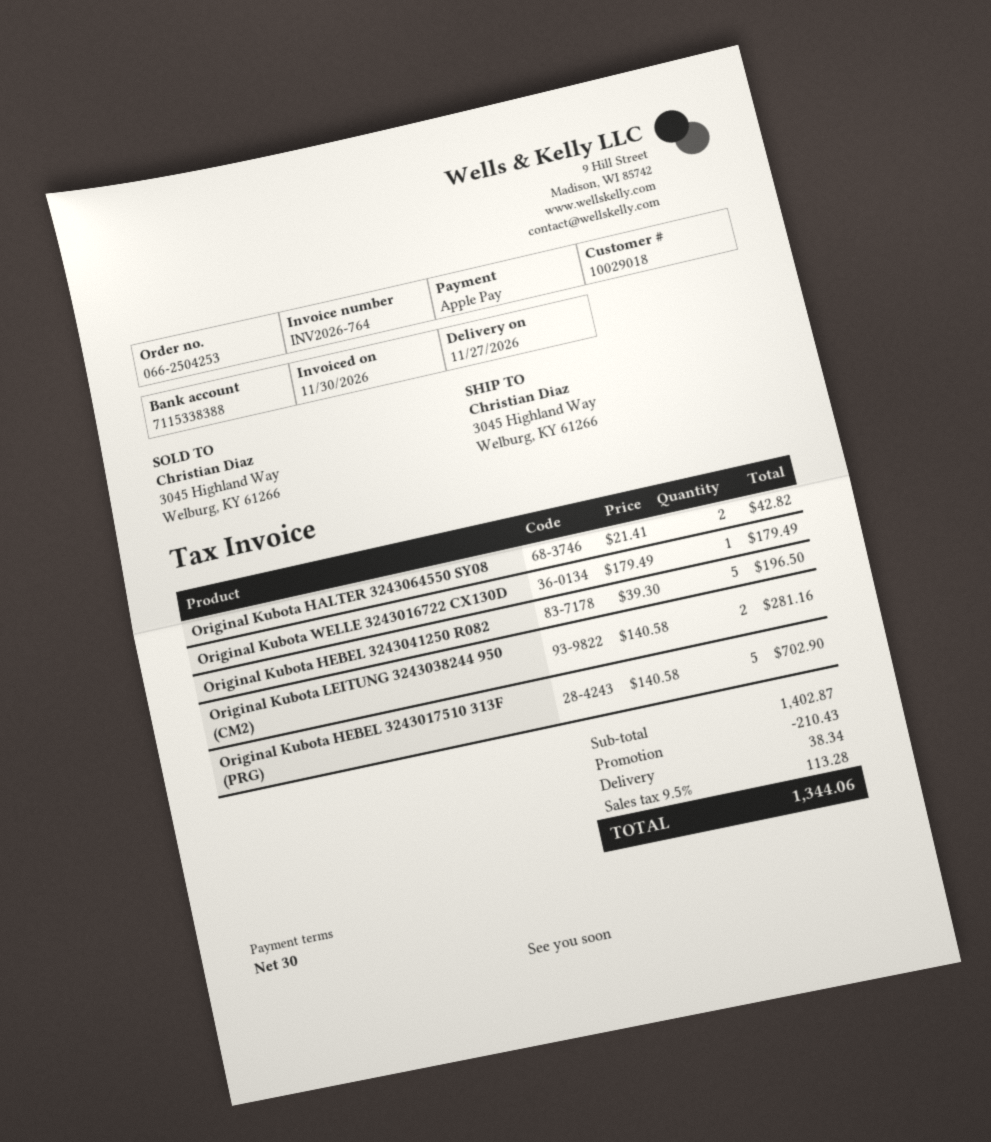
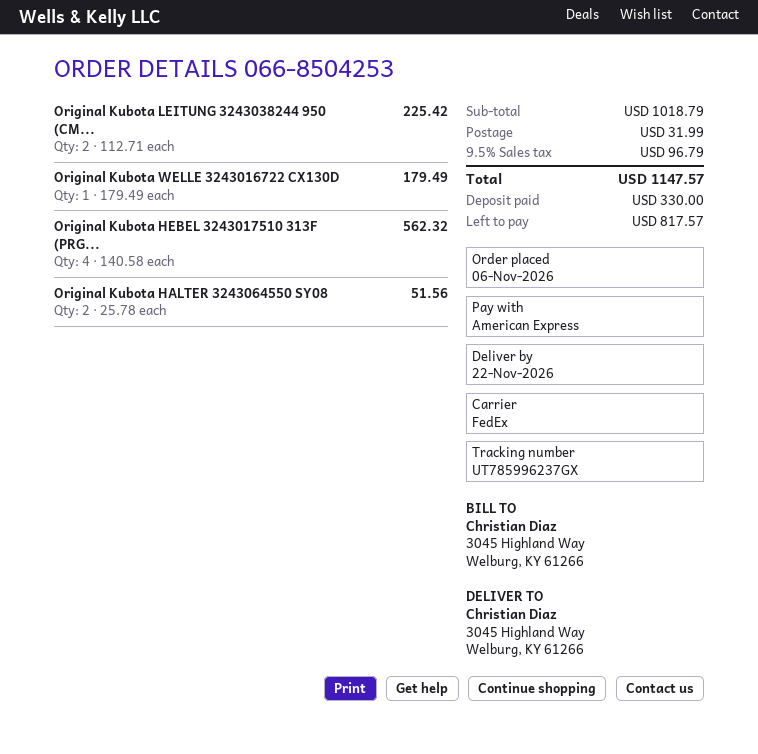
order number: 066-2504253 -> 066-8504253
delivery date: 2026-11-27 -> 2026-11-22
payment method: Apple Pay -> American Express
Original Kubota HALTER 3243064550 SY08: 2 x 21.41 = 42.82 -> 2 x 25.78 = 51.56
Original Kubota HEBEL 3243041250 R082: 5 x 39.30 = 196.50 -> none
Original Kubota LEITUNG 3243038244 950 (CM2): 2 x 140.58 = 281.16 -> 2 x 112.71 = 225.42
Original Kubota HEBEL 3243017510 313F (PRG): 5 x 140.58 = 702.90 -> 4 x 140.58 = 562.32
subtotal: 1402.87 -> 1018.79
discount: 210.43 -> none
shipping: 38.34 -> 31.99
tax: 9.5% = 113.28 -> 9.5% = 96.79
total: 1344.06 -> 1147.57

